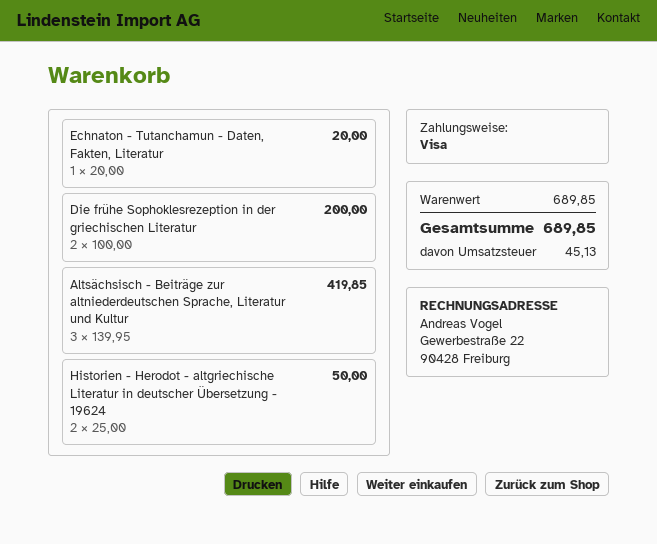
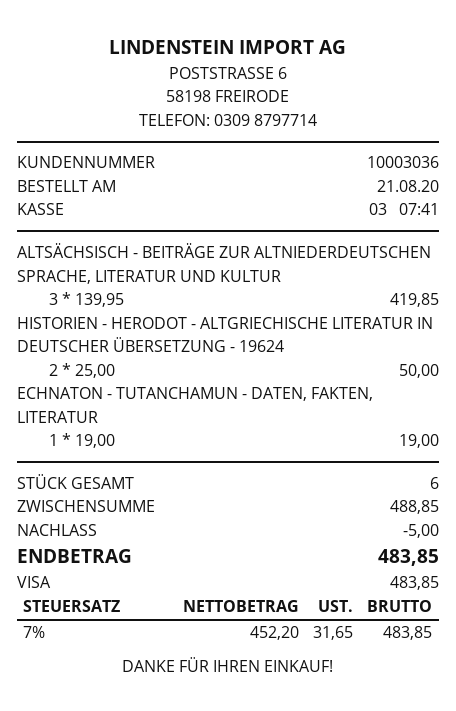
Echnaton - Tutanchamun - Daten, Fakten, Literatur: 1 x 20.00 = 20.00 -> 1 x 19.00 = 19.00
Die frühe Sophoklesrezeption in der griechischen Literatur: 2 x 100.00 = 200.00 -> none
subtotal: 689.85 -> 488.85
discount: none -> 5.00
tax: 45.13 -> 31.65
total: 689.85 -> 483.85

